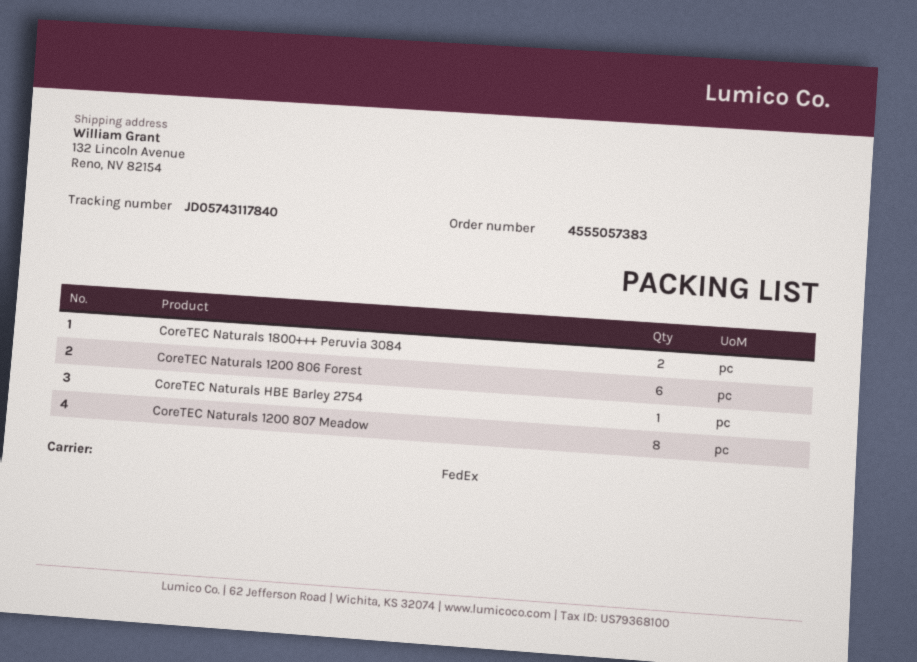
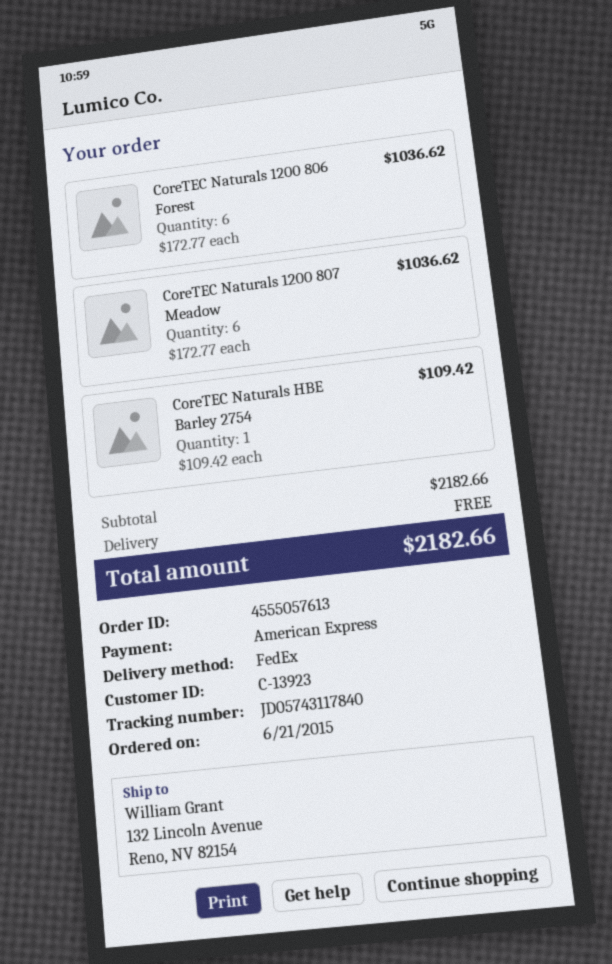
order number: 4555057383 -> 4555057613
CoreTEC Naturals 1800+++ Peruvia 3084: 2 -> none
CoreTEC Naturals 1200 807 Meadow: 8 -> 6

